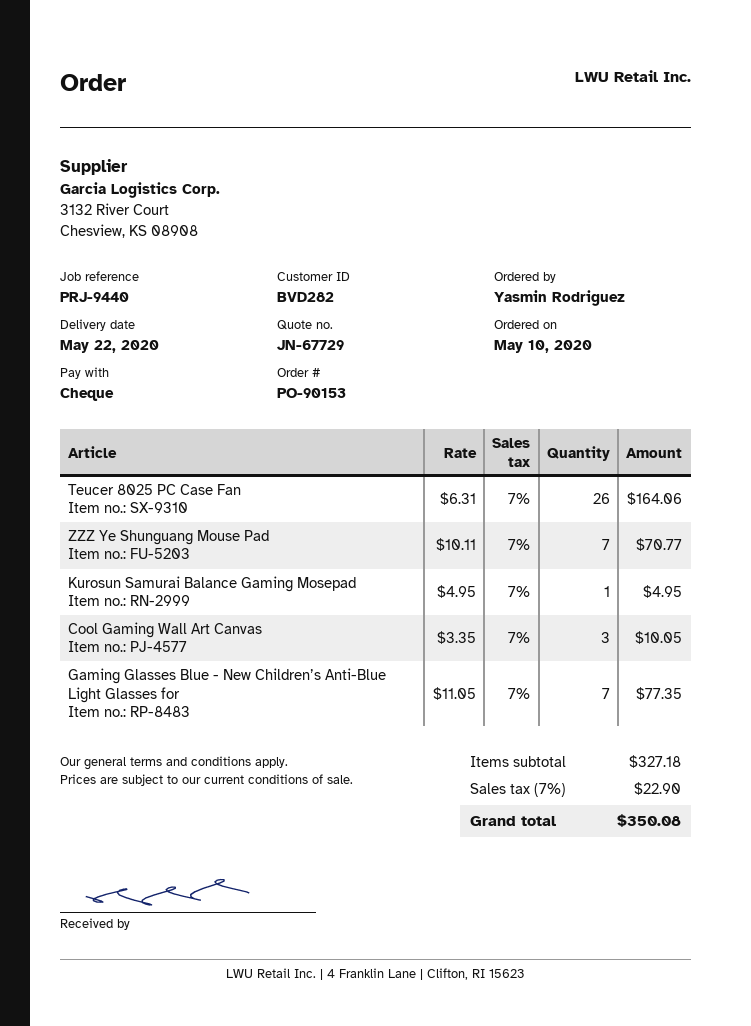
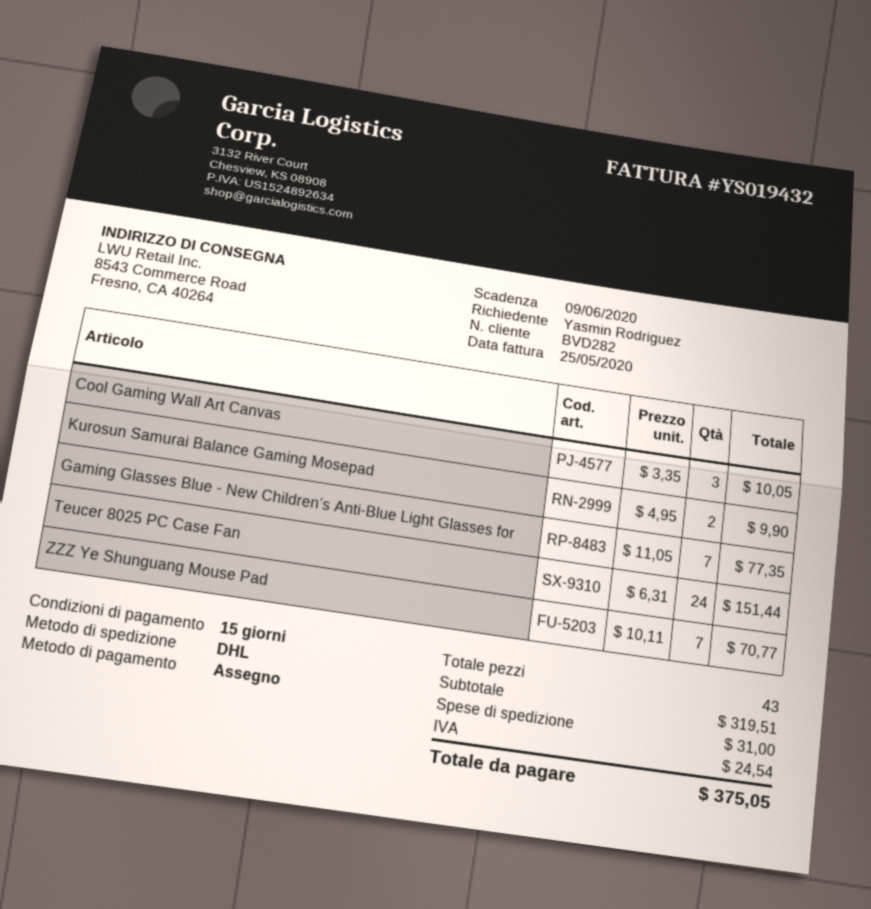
Teucer 8025 PC Case Fan: 26 x 6.31 = 164.06 -> 24 x 6.31 = 151.44
Kurosun Samurai Balance Gaming Mosepad: 1 x 4.95 = 4.95 -> 2 x 4.95 = 9.90
subtotal: 327.18 -> 319.51
shipping: none -> 31.00
tax: 22.90 -> 24.54
total: 350.08 -> 375.05

